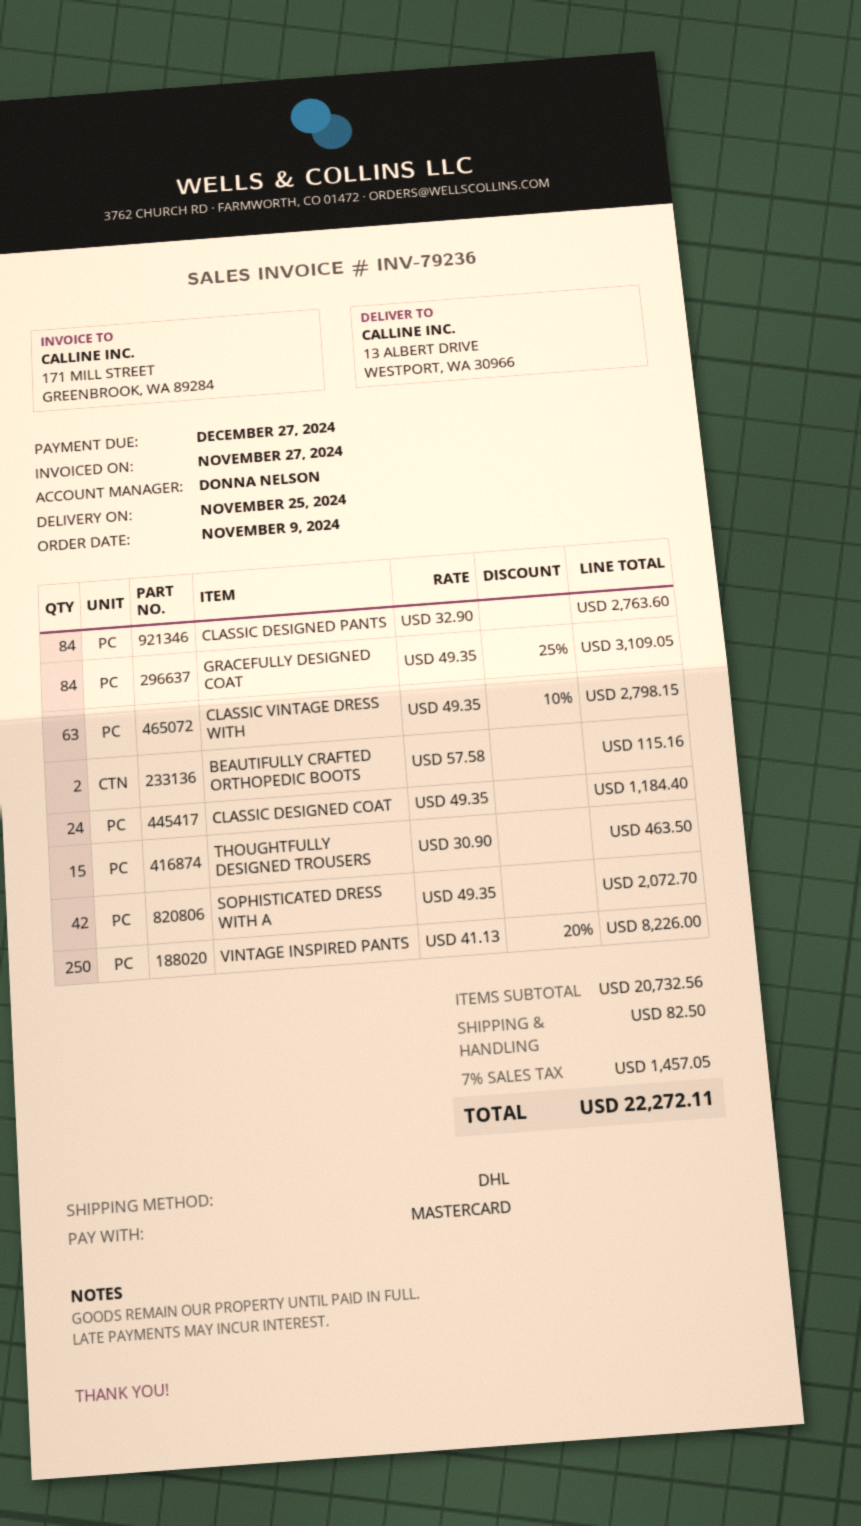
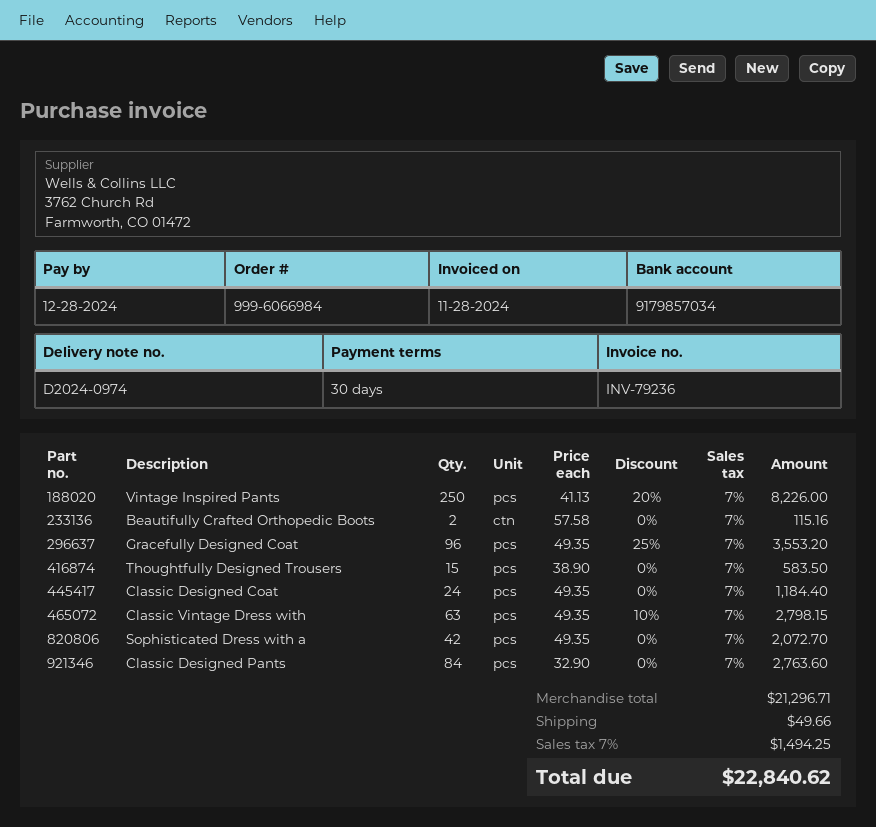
invoice date: 2024-11-27 -> 2024-11-28
due date: 2024-12-27 -> 2024-12-28
GRACEFULLY DESIGNED COAT: 84 x 49.35 - 25% = 3109.05 -> 96 x 49.35 - 25% = 3553.20
THOUGHTFULLY DESIGNED TROUSERS: 15 x 30.90 = 463.50 -> 15 x 38.90 = 583.50
subtotal: 20732.56 -> 21296.71
shipping: 82.50 -> 49.66
tax: 7% = 1457.05 -> 7% = 1494.25
total: 22272.11 -> 22840.62

